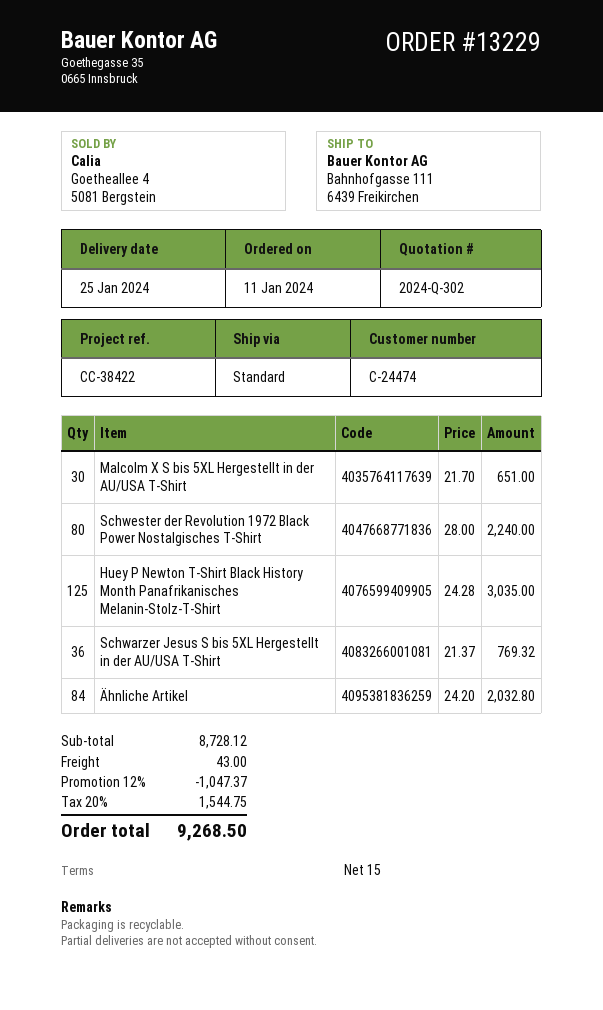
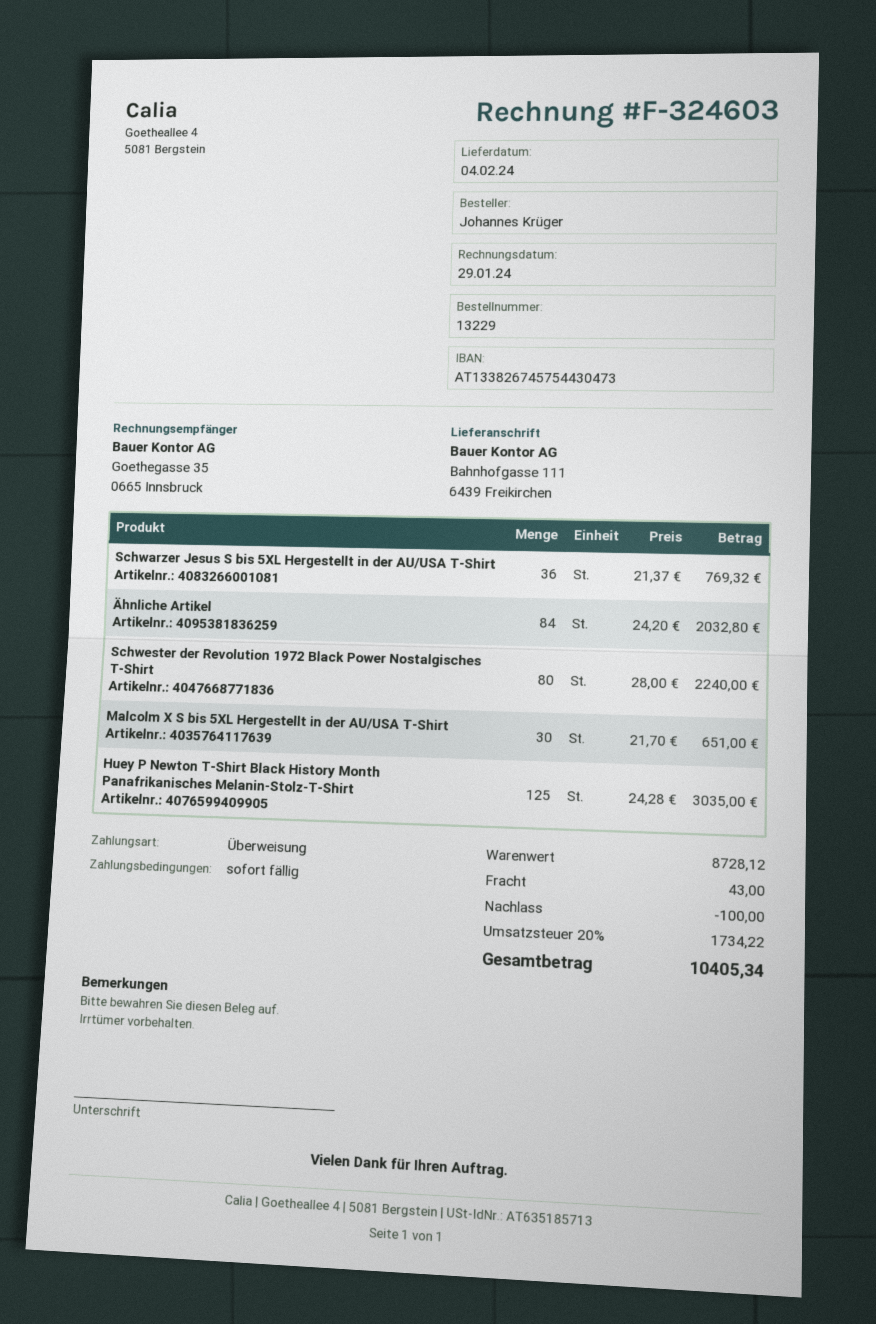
delivery date: 2024-01-25 -> 2024-02-04
payment terms: 15 days -> on receipt
discount: 1047.37 -> 100.00
tax: 20% = 1544.75 -> 20% = 1734.22
total: 9268.50 -> 10405.34

